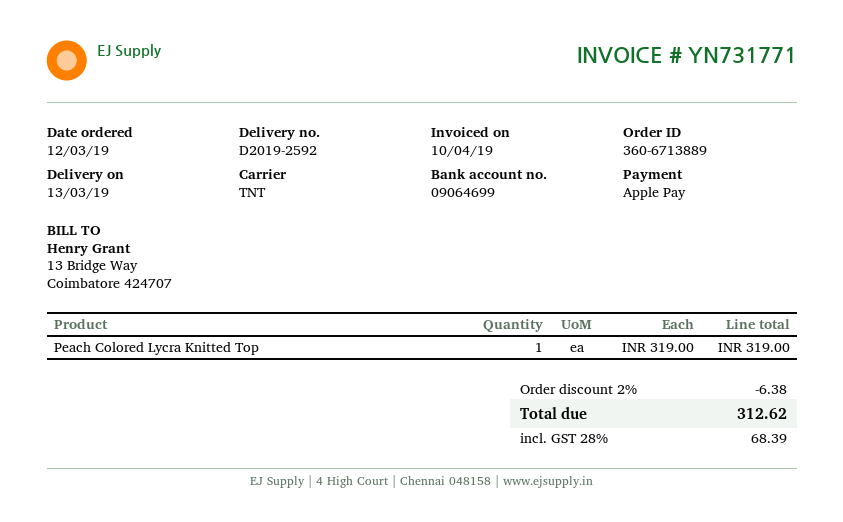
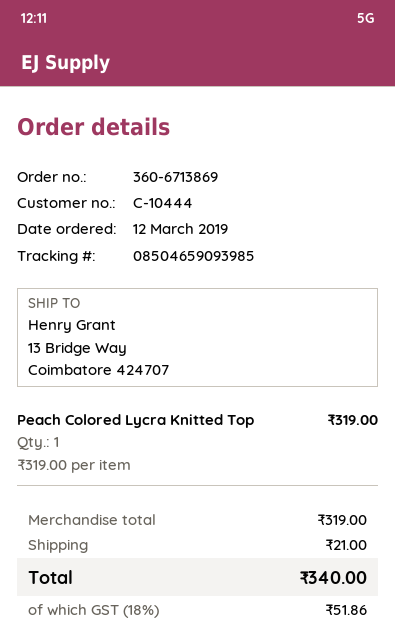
order number: 360-6713889 -> 360-6713869
discount: 2% = 6.38 -> none
shipping: none -> 21.00
tax: 28% = 68.39 -> 18% = 51.86
total: 312.62 -> 340.00

